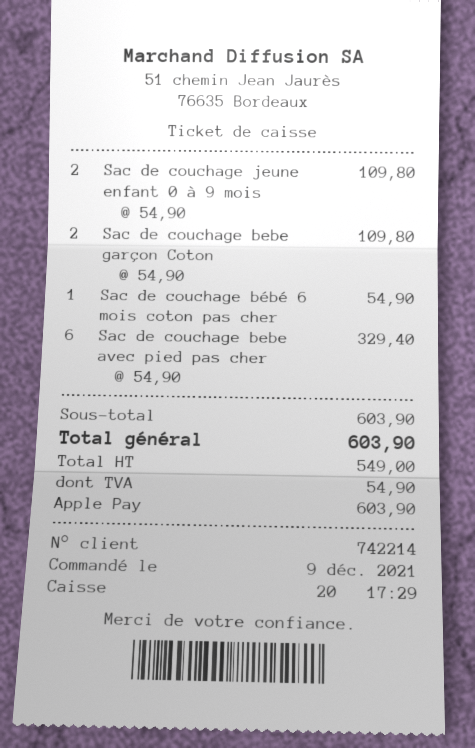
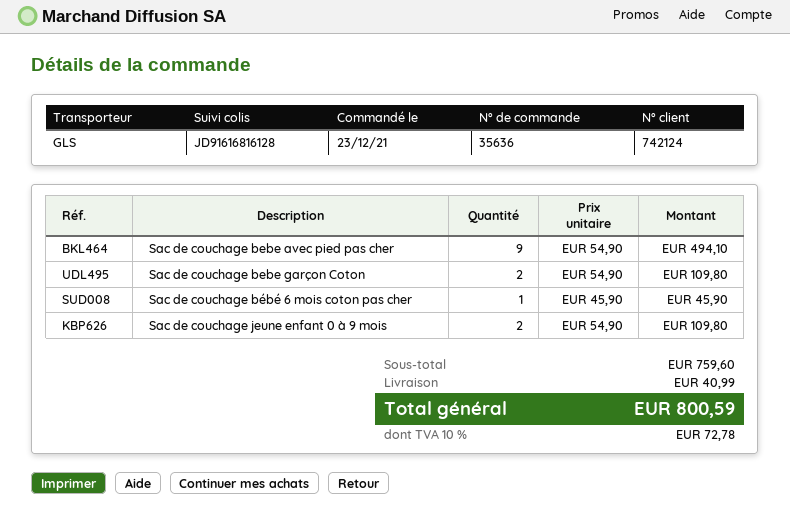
order date: 2021-12-09 -> 2021-12-23
customer number: 742214 -> 742124
Sac de couchage bébé 6 mois coton pas cher: 1 x 54.90 = 54.90 -> 1 x 45.90 = 45.90
Sac de couchage bebe avec pied pas cher: 6 x 54.90 = 329.40 -> 9 x 54.90 = 494.10
subtotal: 603.90 -> 759.60
shipping: none -> 40.99
tax: 54.90 -> 72.78
total: 603.90 -> 800.59

